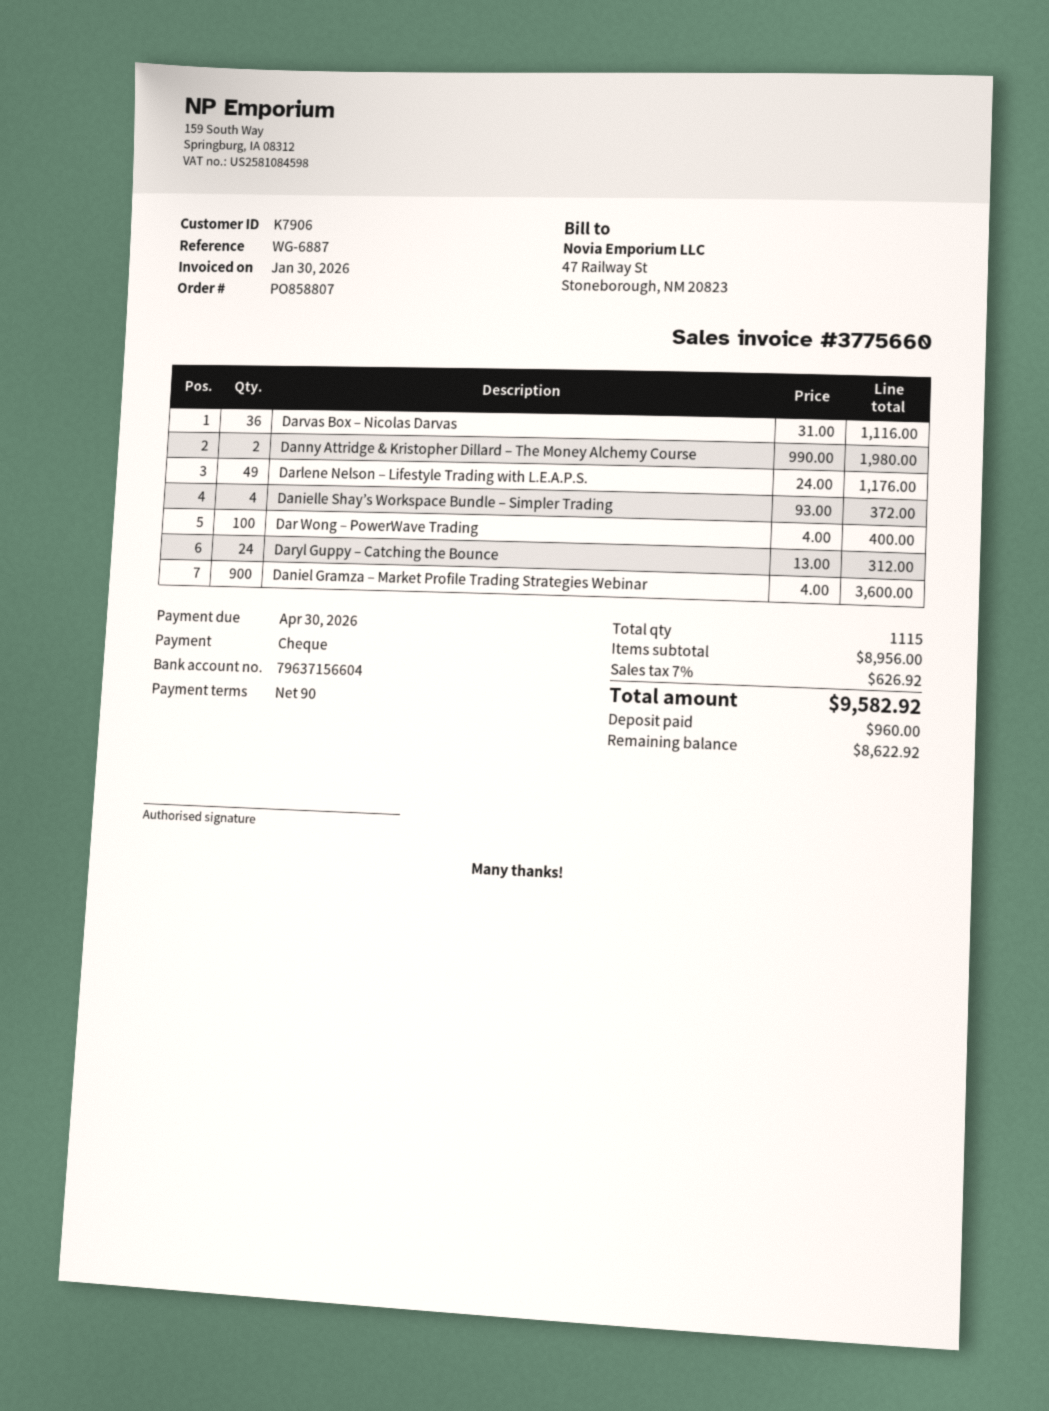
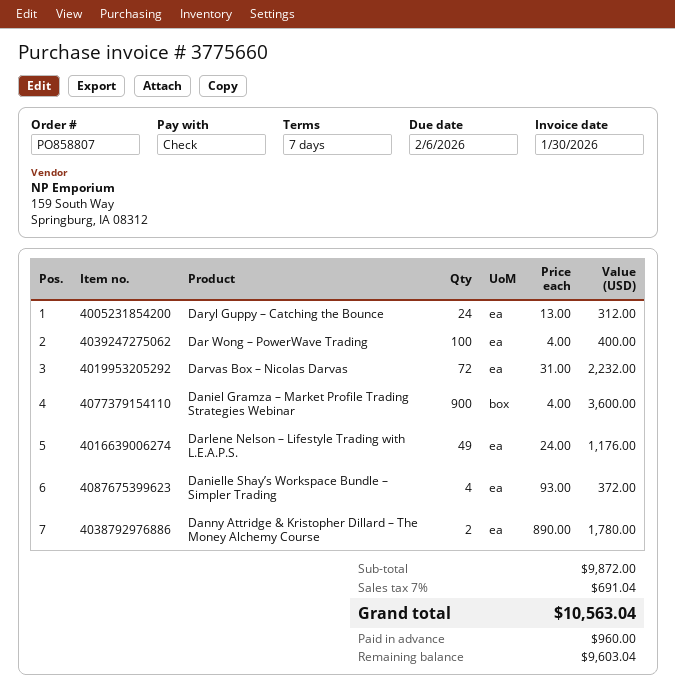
payment terms: 90 days -> 7 days
due date: 2026-04-30 -> 2026-02-06
Darvas Box – Nicolas Darvas: 36 x 31.00 = 1116.00 -> 72 x 31.00 = 2232.00
Danny Attridge & Kristopher Dillard – The Money Alchemy Course: 2 x 990.00 = 1980.00 -> 2 x 890.00 = 1780.00
subtotal: 8956.00 -> 9872.00
tax: 7% = 626.92 -> 7% = 691.04
total: 9582.92 -> 10563.04
balance: 8622.92 -> 9603.04

